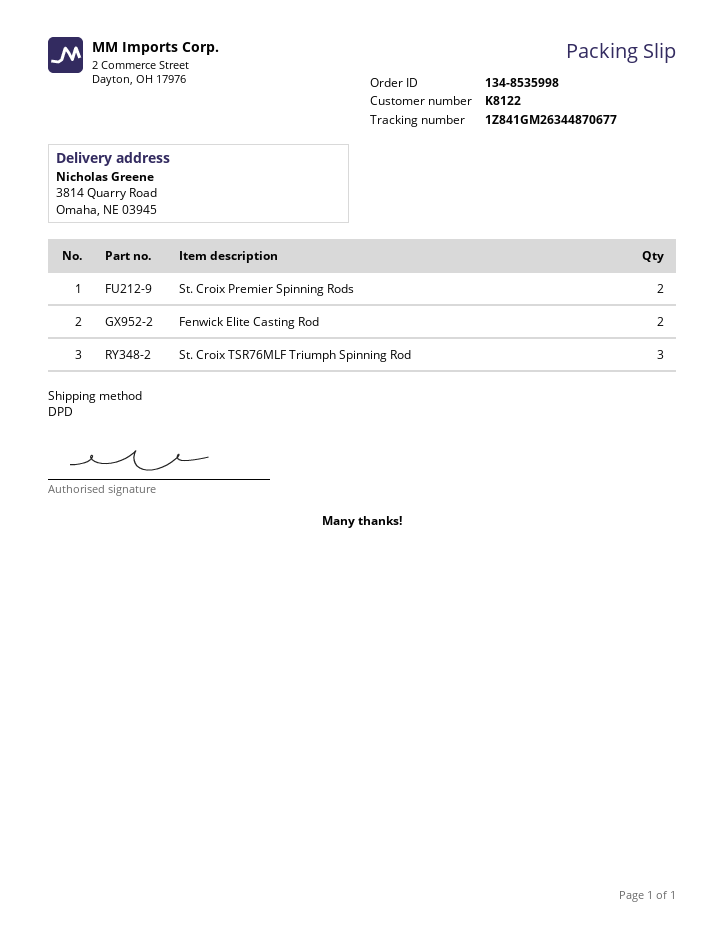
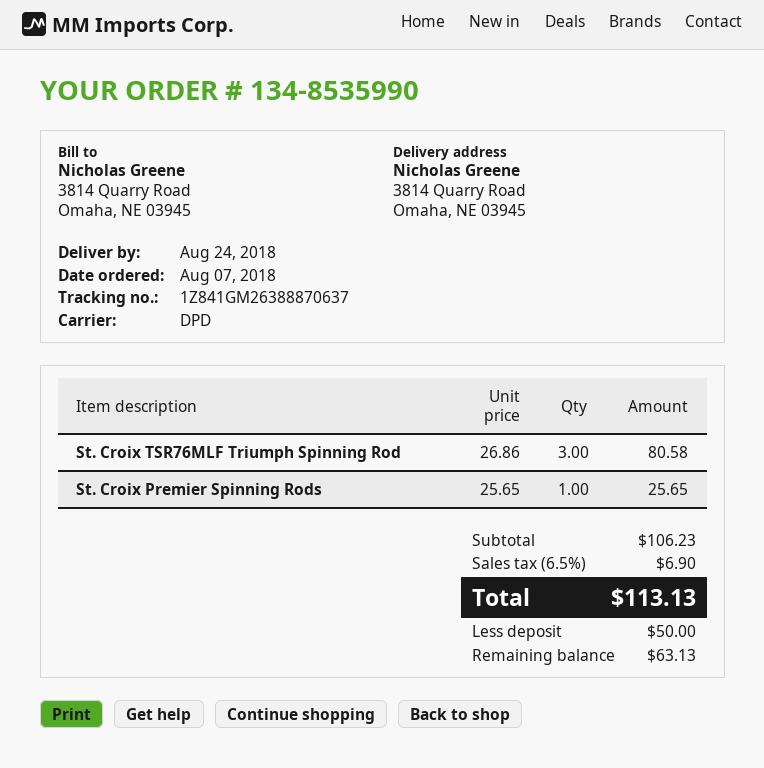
order number: 134-8535998 -> 134-8535990
tracking number: 1Z841GM26344870677 -> 1Z841GM26388870637
St. Croix Premier Spinning Rods: 2 -> 1
Fenwick Elite Casting Rod: 2 -> none

